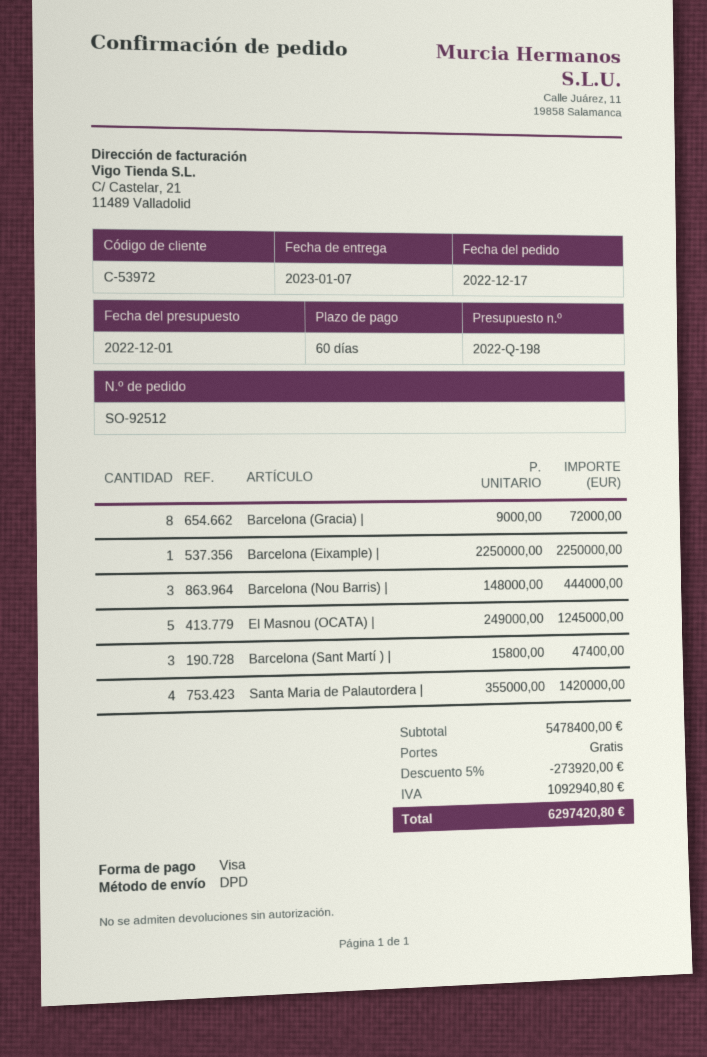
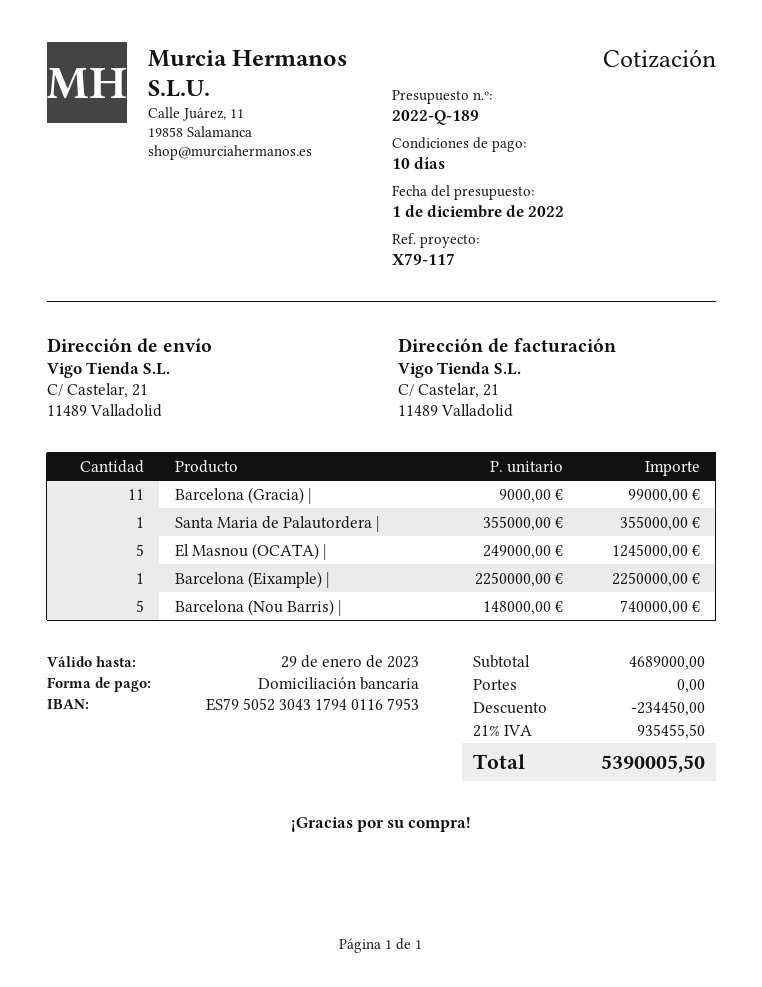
quote number: 2022-Q-198 -> 2022-Q-189
payment terms: 60 days -> 10 days
payment method: Visa -> direct debit
Barcelona (Gracia) |: 8 x 9000.00 = 72000.00 -> 11 x 9000.00 = 99000.00
Barcelona (Nou Barris) |: 3 x 148000.00 = 444000.00 -> 5 x 148000.00 = 740000.00
Barcelona (Sant Martí ) |: 3 x 15800.00 = 47400.00 -> none
Santa Maria de Palautordera |: 4 x 355000.00 = 1420000.00 -> 1 x 355000.00 = 355000.00
subtotal: 5478400.00 -> 4689000.00
discount: 273920.00 -> 234450.00
tax: 1092940.80 -> 935455.50
total: 6297420.80 -> 5390005.50

